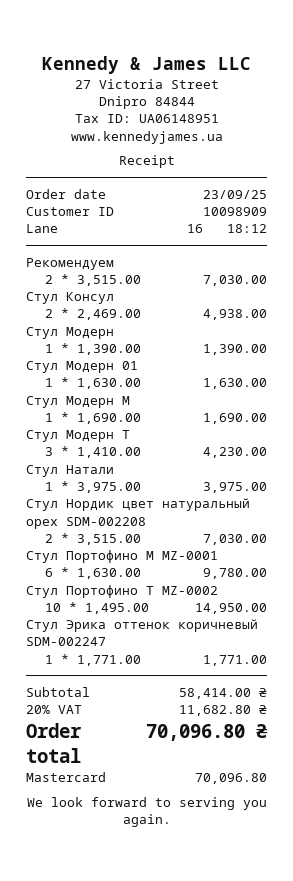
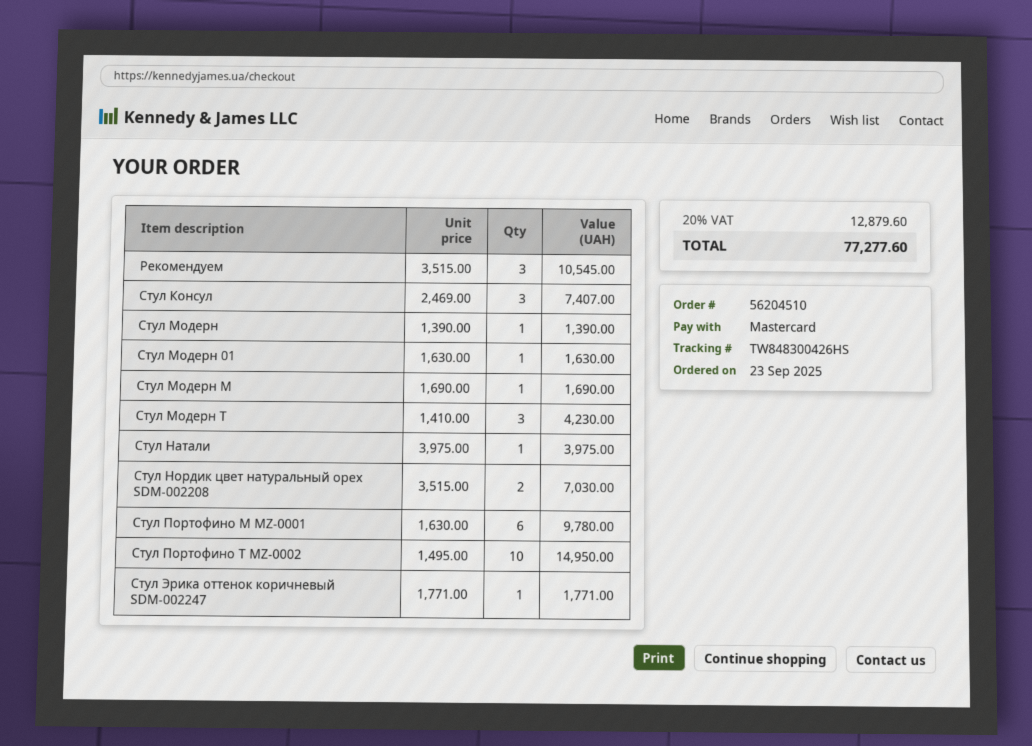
Рекомендуем: 2 x 3515.00 = 7030.00 -> 3 x 3515.00 = 10545.00
Стул Консул: 2 x 2469.00 = 4938.00 -> 3 x 2469.00 = 7407.00
tax: 20% = 11682.80 -> 20% = 12879.60
total: 70096.80 -> 77277.60

